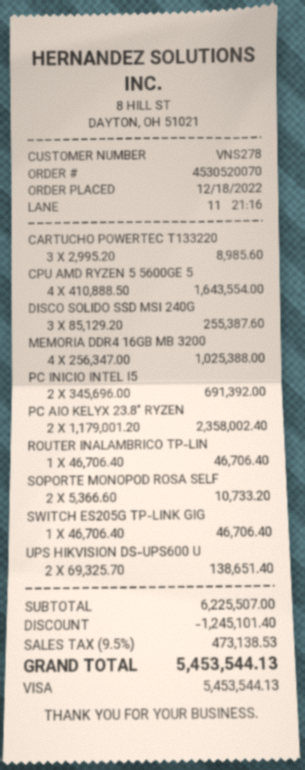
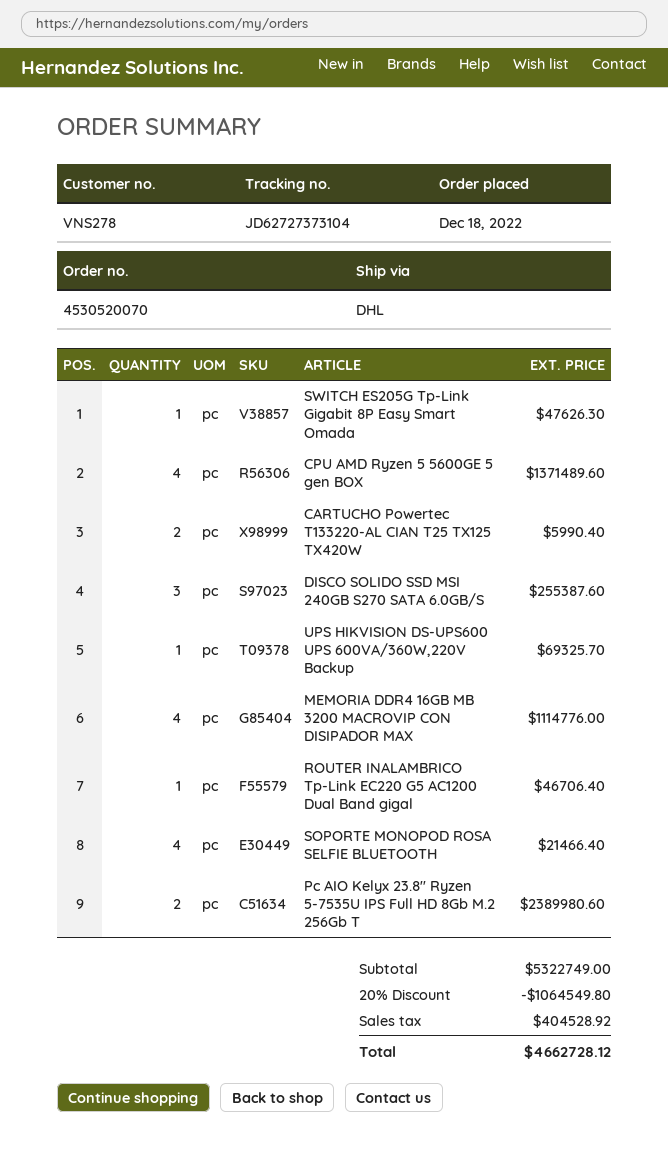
CARTUCHO POWERTEC T133220: 3 for 8985.60 -> 2 for 5990.40
CPU AMD RYZEN 5 5600GE 5: 4 for 1643554.00 -> 4 for 1371489.60
MEMORIA DDR4 16GB MB 3200: 4 for 1025388.00 -> 4 for 1114776.00
PC INICIO INTEL I5: 2 for 691392.00 -> none
PC AIO KELYX 23.8" RYZEN: 2 for 2358002.40 -> 2 for 2389980.60
SOPORTE MONOPOD ROSA SELF: 2 for 10733.20 -> 4 for 21466.40
SWITCH ES205G TP-LINK GIG: 1 for 46706.40 -> 1 for 47626.30
UPS HIKVISION DS-UPS600 U: 2 for 138651.40 -> 1 for 69325.70
subtotal: 6225507.00 -> 5322749.00
discount: 1245101.40 -> 1064549.80
tax: 473138.53 -> 404528.92
total: 5453544.13 -> 4662728.12

